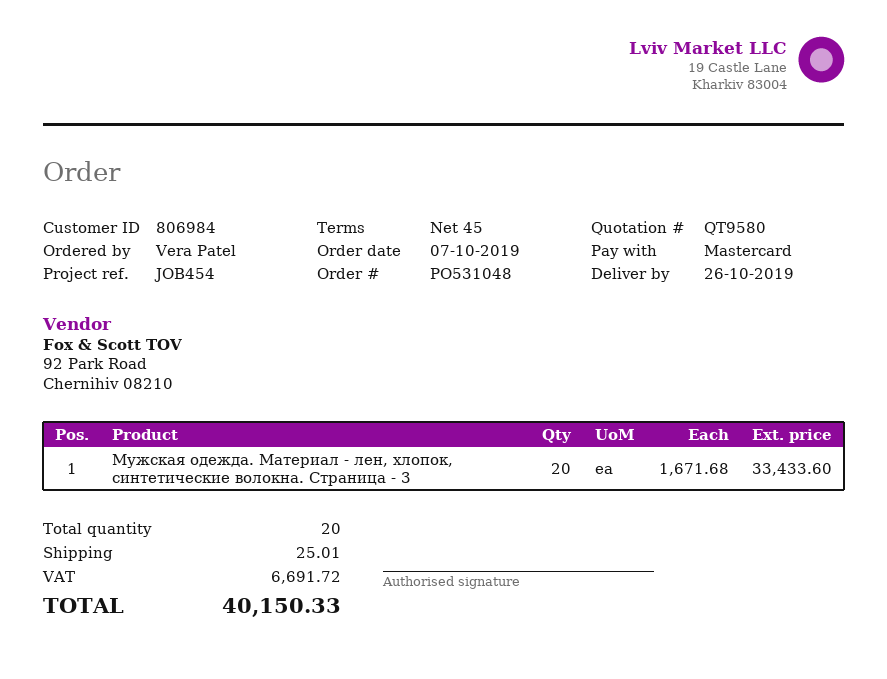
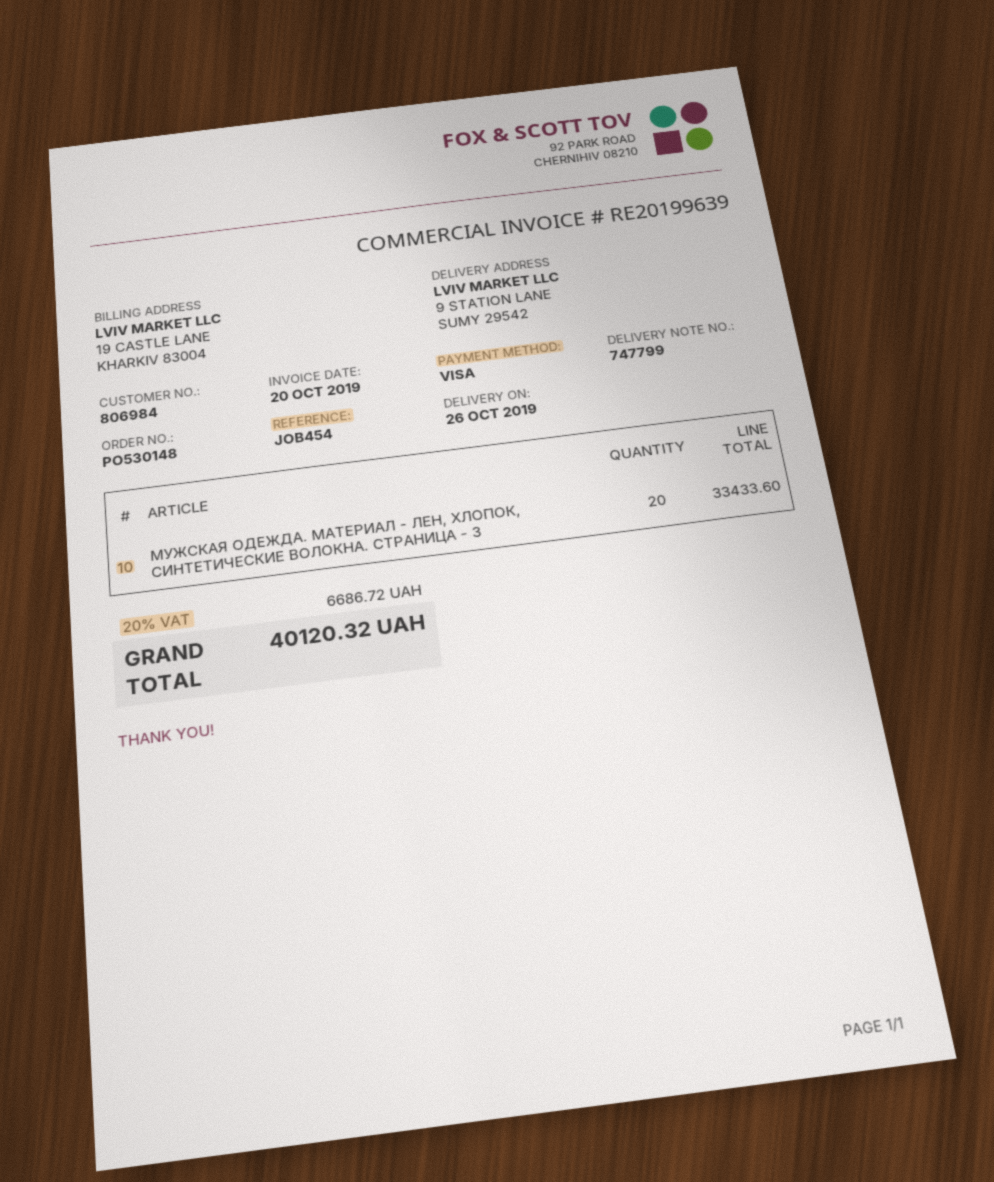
order number: PO531048 -> PO530148
payment method: Mastercard -> Visa
shipping: 25.01 -> none
tax: 6691.72 -> 6686.72
total: 40150.33 -> 40120.32

